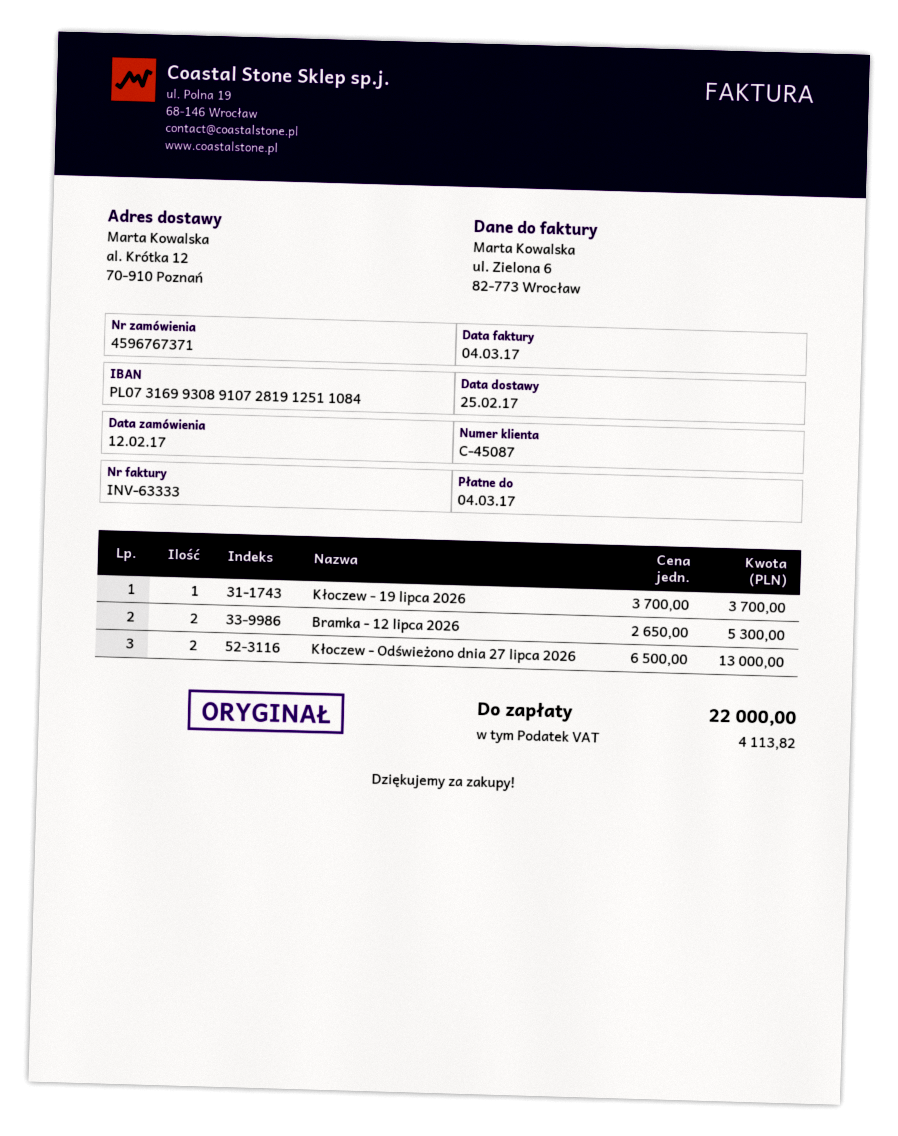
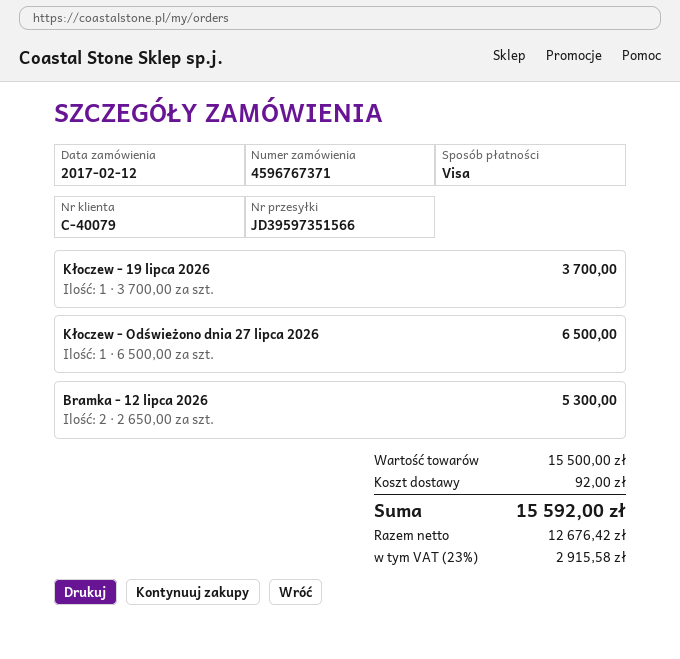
customer number: C-45087 -> C-40079
Kłoczew - Odświeżono dnia 27 lipca 2026: 2 x 6500.00 = 13000.00 -> 1 x 6500.00 = 6500.00
shipping: none -> 92.00
tax: 4113.82 -> 2915.58
total: 22000.00 -> 15592.00

